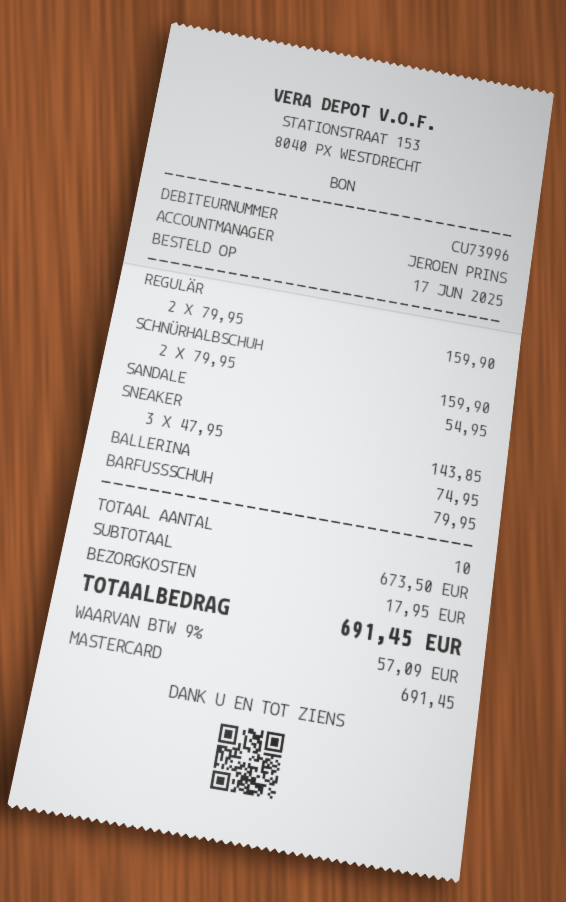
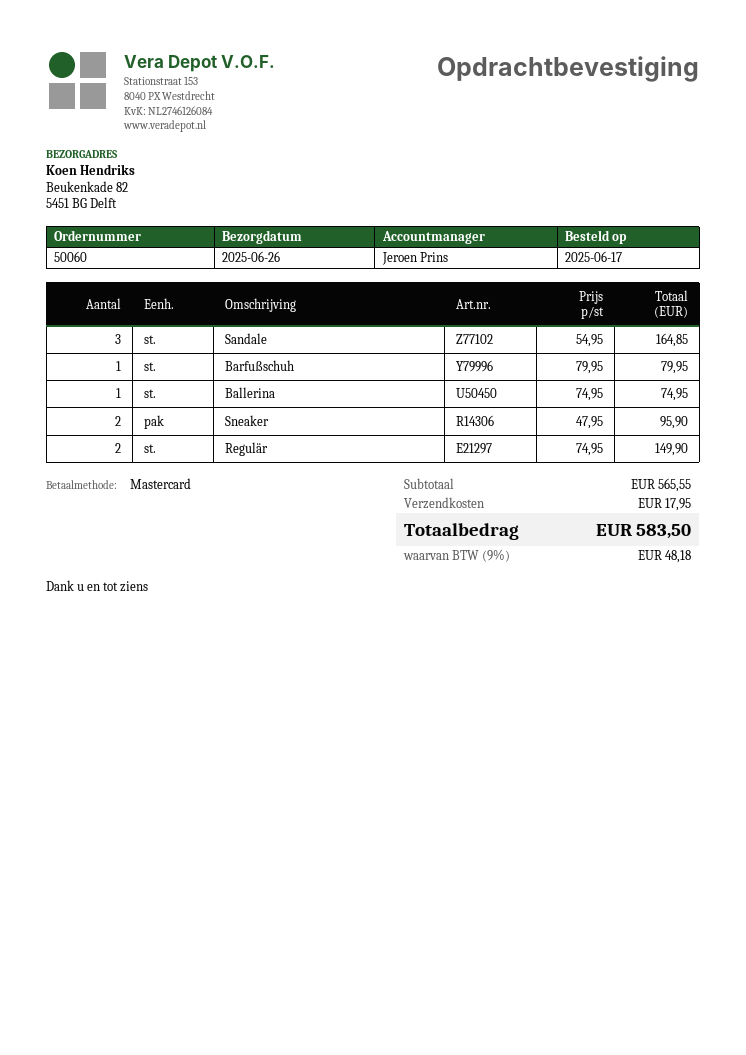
REGULÄR: 2 x 79.95 = 159.90 -> 2 x 74.95 = 149.90
SCHNÜRHALBSCHUH: 2 x 79.95 = 159.90 -> none
SANDALE: 1 x 54.95 = 54.95 -> 3 x 54.95 = 164.85
SNEAKER: 3 x 47.95 = 143.85 -> 2 x 47.95 = 95.90
subtotal: 673.50 -> 565.55
tax: 9% = 57.09 -> 9% = 48.18
total: 691.45 -> 583.50

